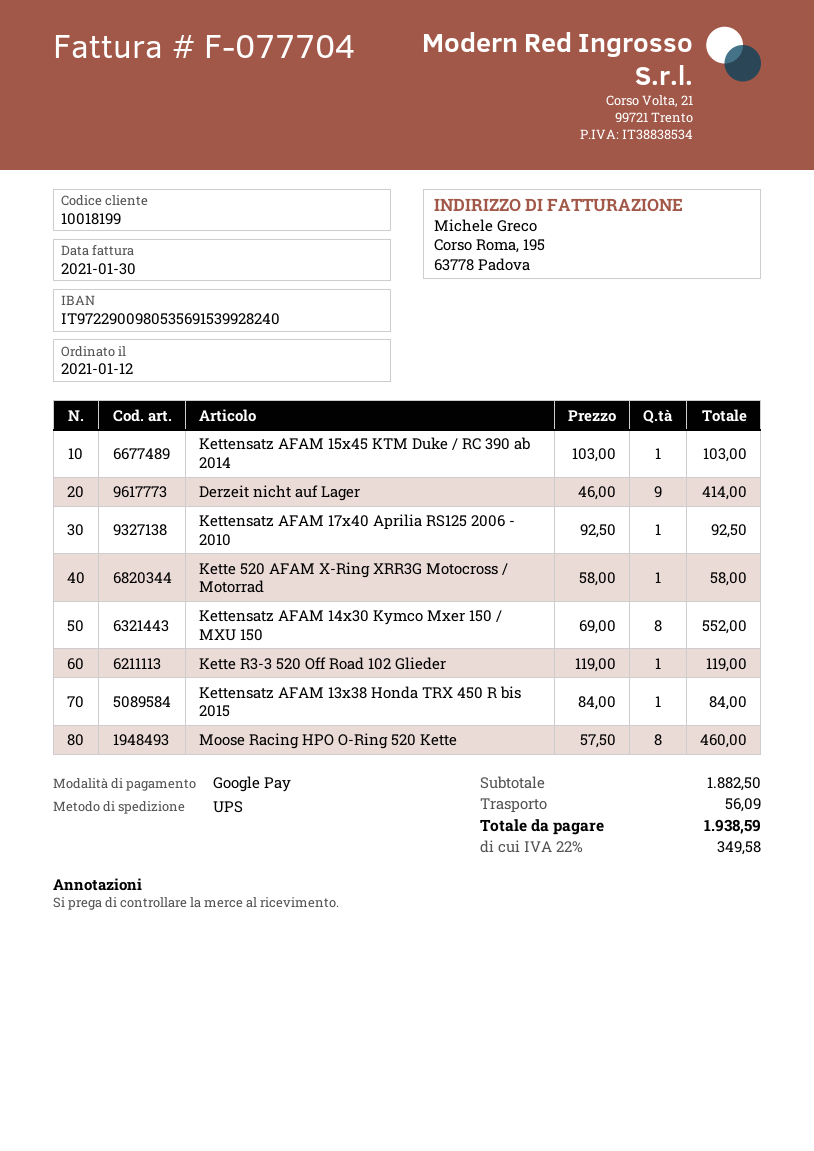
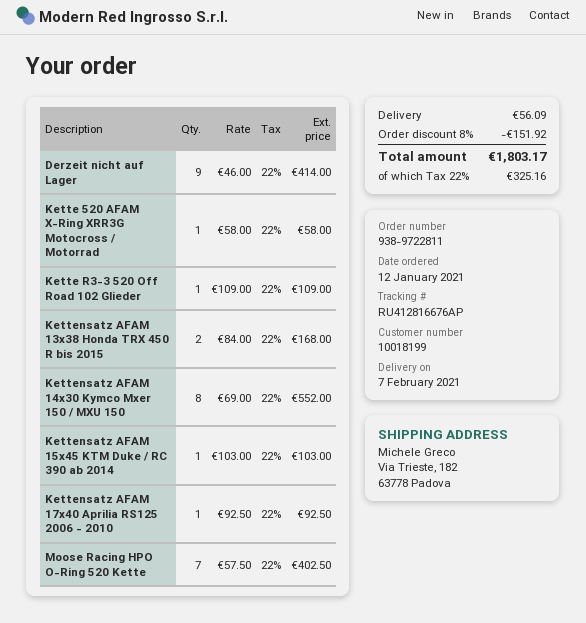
Kette R3-3 520 Off Road 102 Glieder: 1 x 119.00 = 119.00 -> 1 x 109.00 = 109.00
Kettensatz AFAM 13x38 Honda TRX 450 R bis 2015: 1 x 84.00 = 84.00 -> 2 x 84.00 = 168.00
Moose Racing HPO O-Ring 520 Kette: 8 x 57.50 = 460.00 -> 7 x 57.50 = 402.50
discount: none -> 8% = 151.92
tax: 22% = 349.58 -> 22% = 325.16
total: 1938.59 -> 1803.17

